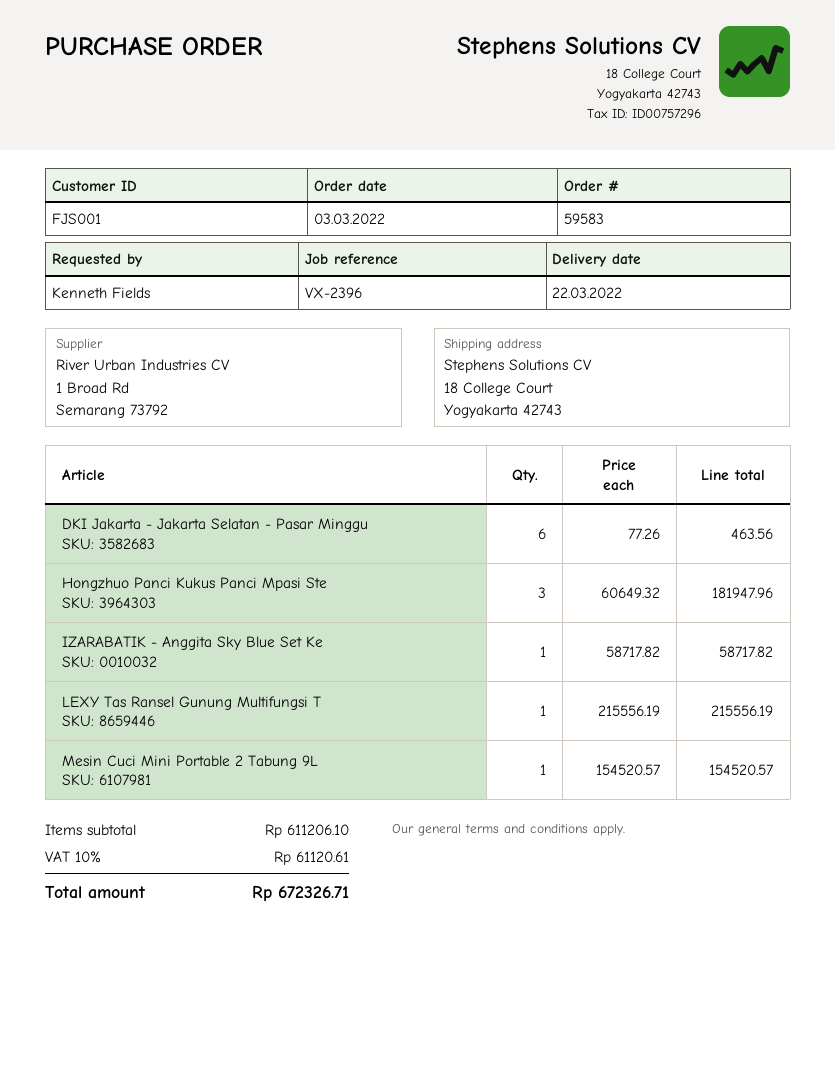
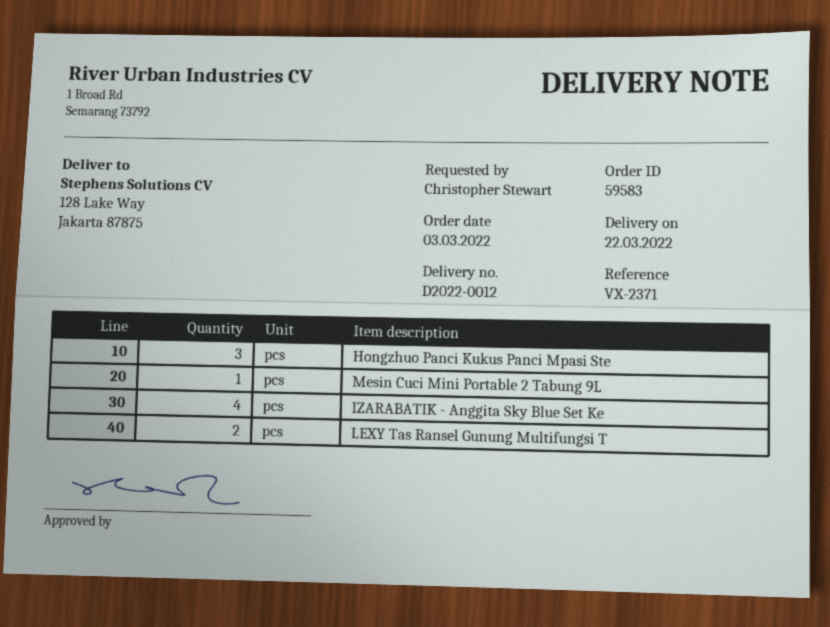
reference: VX-2396 -> VX-2371
ordered by: Kenneth Fields -> Christopher Stewart
ship to: 18 College Court, Yogyakarta 42743 -> 128 Lake Way, Jakarta 87875
DKI Jakarta - Jakarta Selatan - Pasar Minggu: 6 -> none
IZARABATIK - Anggita Sky Blue Set Ke: 1 -> 4
LEXY Tas Ransel Gunung Multifungsi T: 1 -> 2

